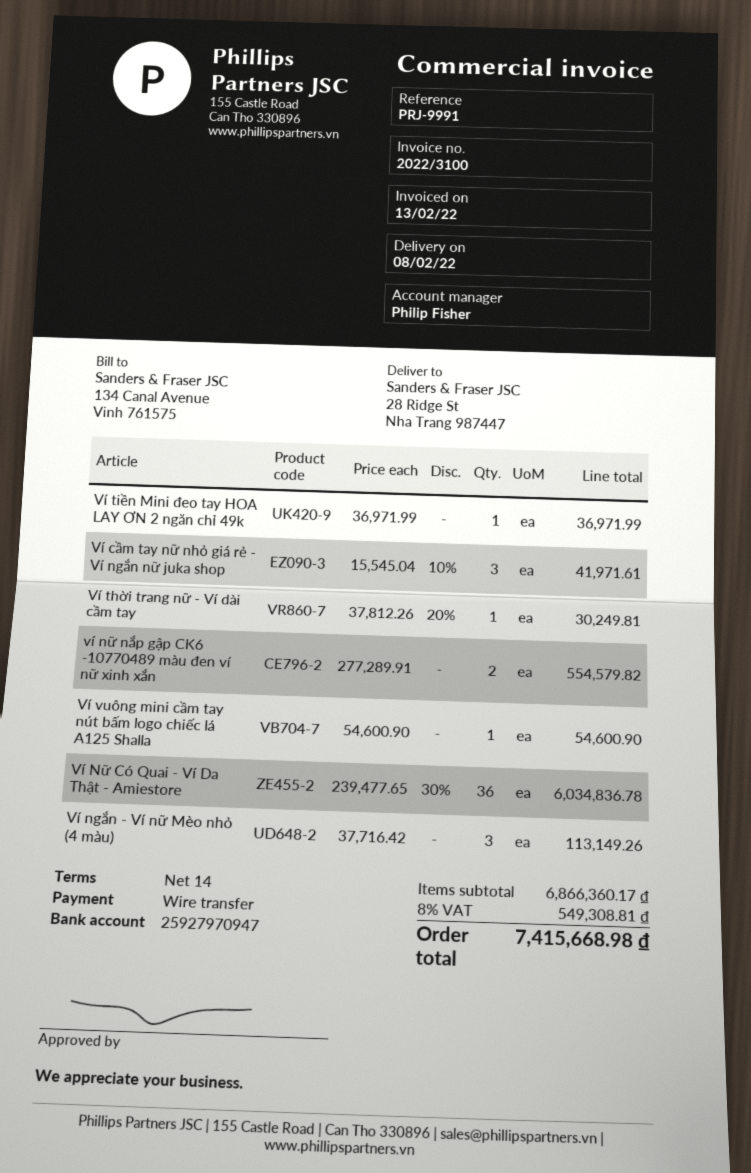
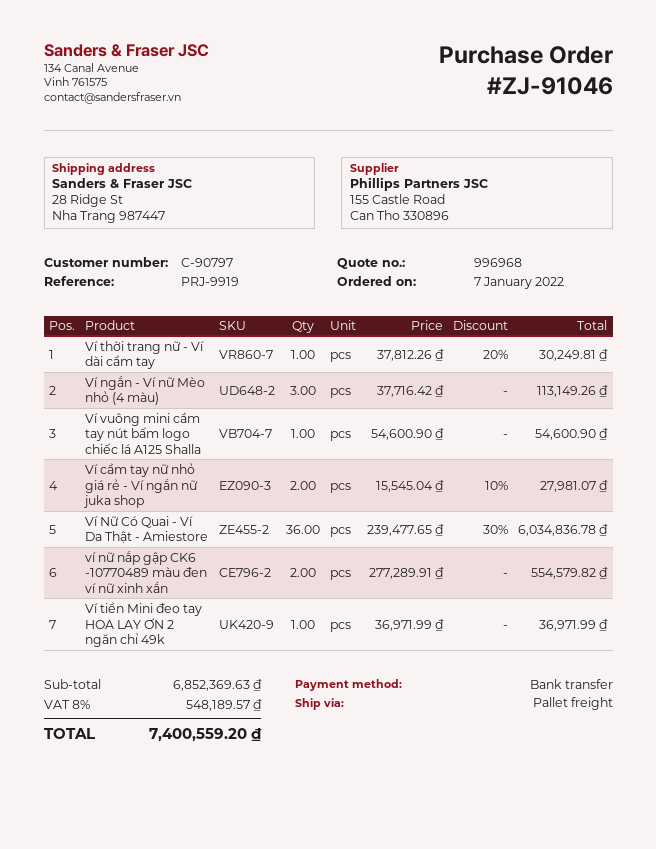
reference: PRJ-9991 -> PRJ-9919
Ví cầm tay nữ nhỏ giá rẻ - Ví ngắn nữ juka shop: 3 x 15545.04 - 10% = 41971.61 -> 2 x 15545.04 - 10% = 27981.07
subtotal: 6866360.17 -> 6852369.63
tax: 8% = 549308.81 -> 8% = 548189.57
total: 7415668.98 -> 7400559.20

